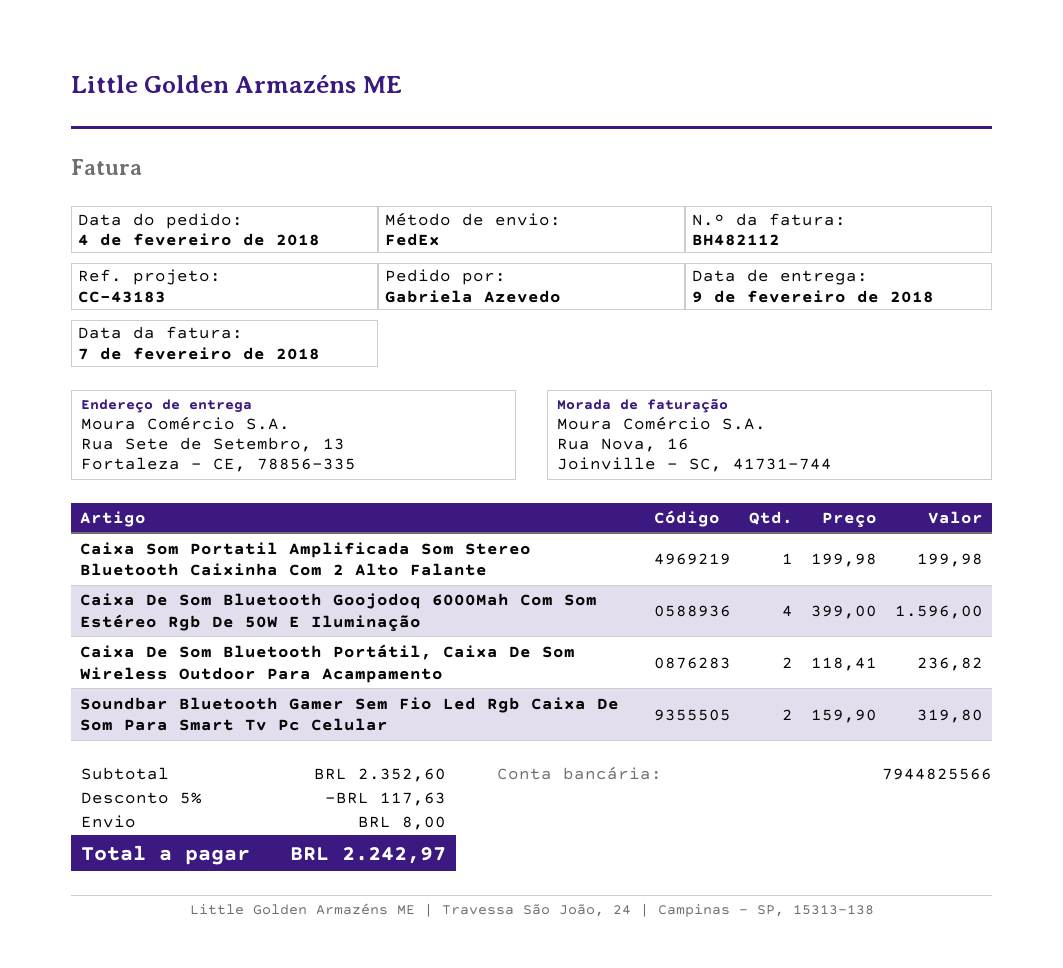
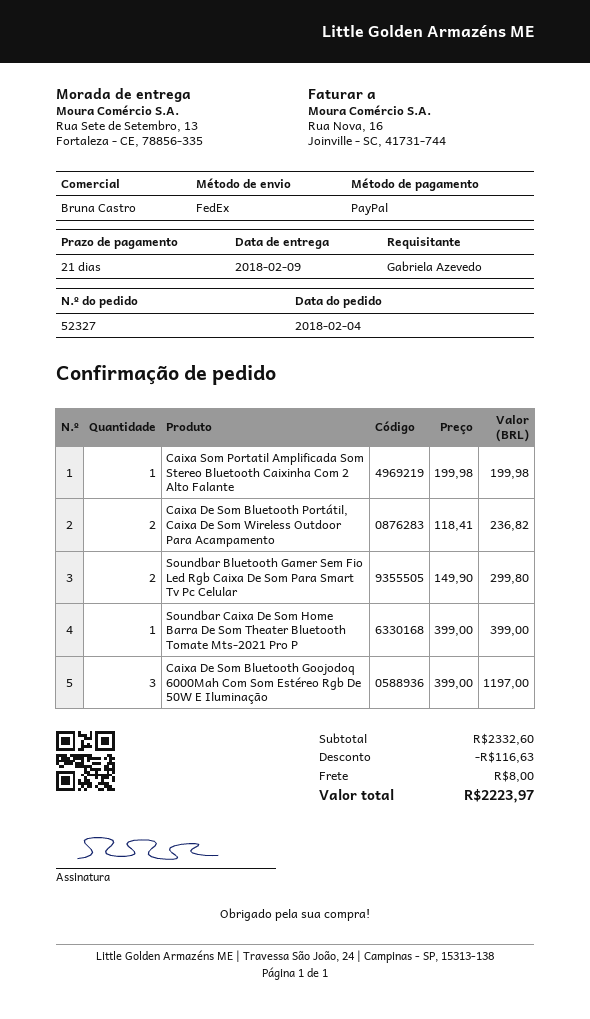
Caixa De Som Bluetooth Goojodoq 6000Mah Com Som Estéreo Rgb De 50W E Iluminação: 4 x 399.00 = 1596.00 -> 3 x 399.00 = 1197.00
Soundbar Bluetooth Gamer Sem Fio Led Rgb Caixa De Som Para Smart Tv Pc Celular: 2 x 159.90 = 319.80 -> 2 x 149.90 = 299.80
Soundbar Caixa De Som Home Barra De Som Theater Bluetooth Tomate Mts-2021 Pro P: none -> 1 x 399.00 = 399.00
subtotal: 2352.60 -> 2332.60
discount: 117.63 -> 116.63
total: 2242.97 -> 2223.97

